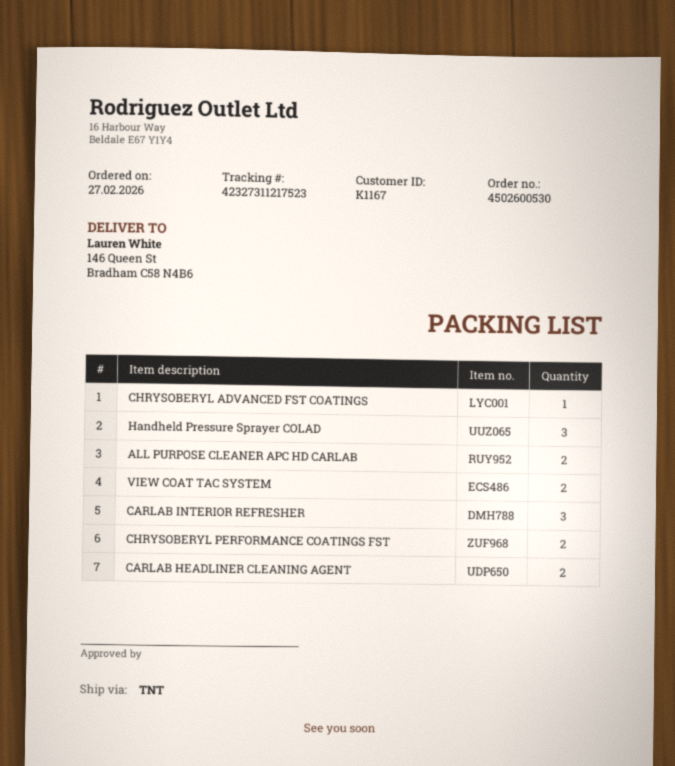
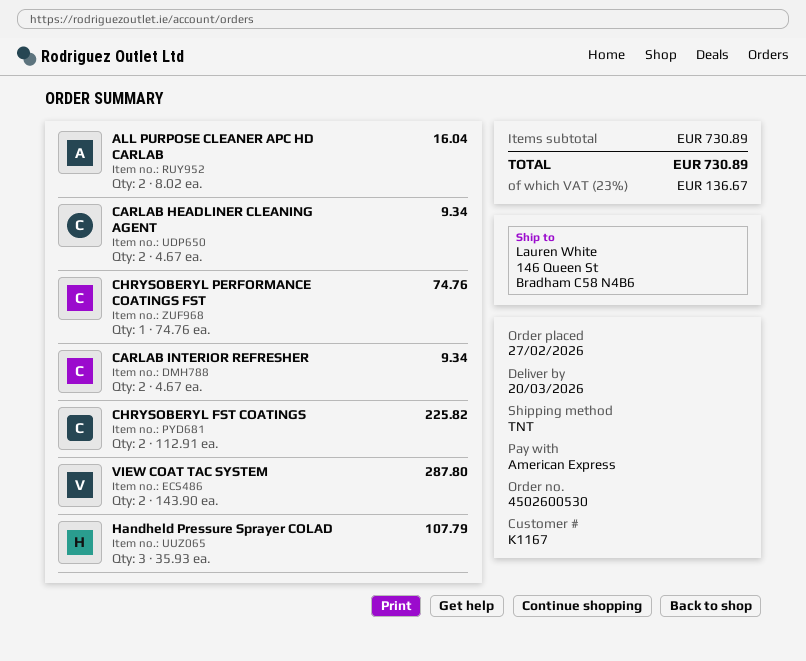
CHRYSOBERYL ADVANCED FST COATINGS: 1 -> none
CARLAB INTERIOR REFRESHER: 3 -> 2
CHRYSOBERYL PERFORMANCE COATINGS FST: 2 -> 1
CHRYSOBERYL FST COATINGS: none -> 2

